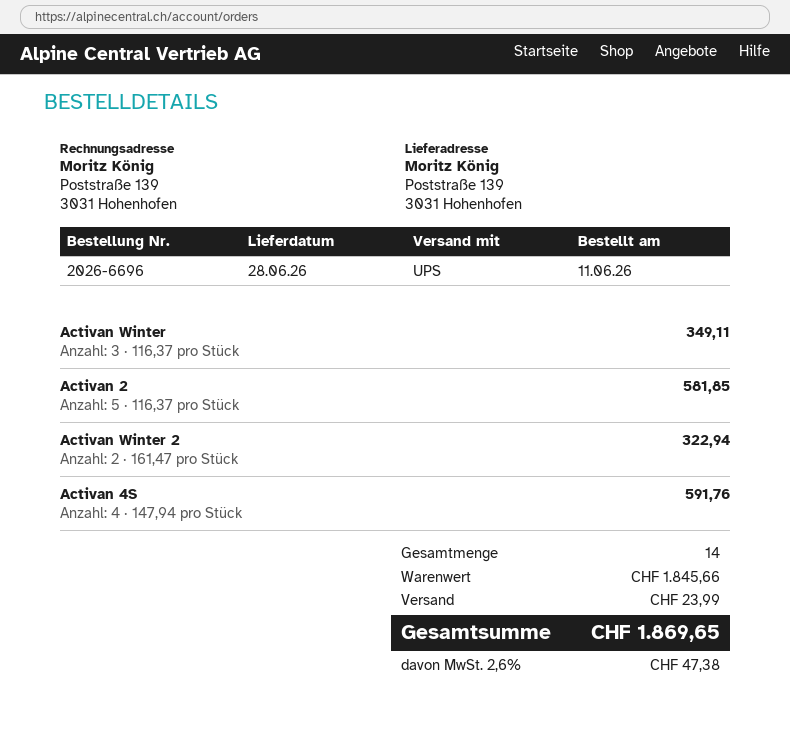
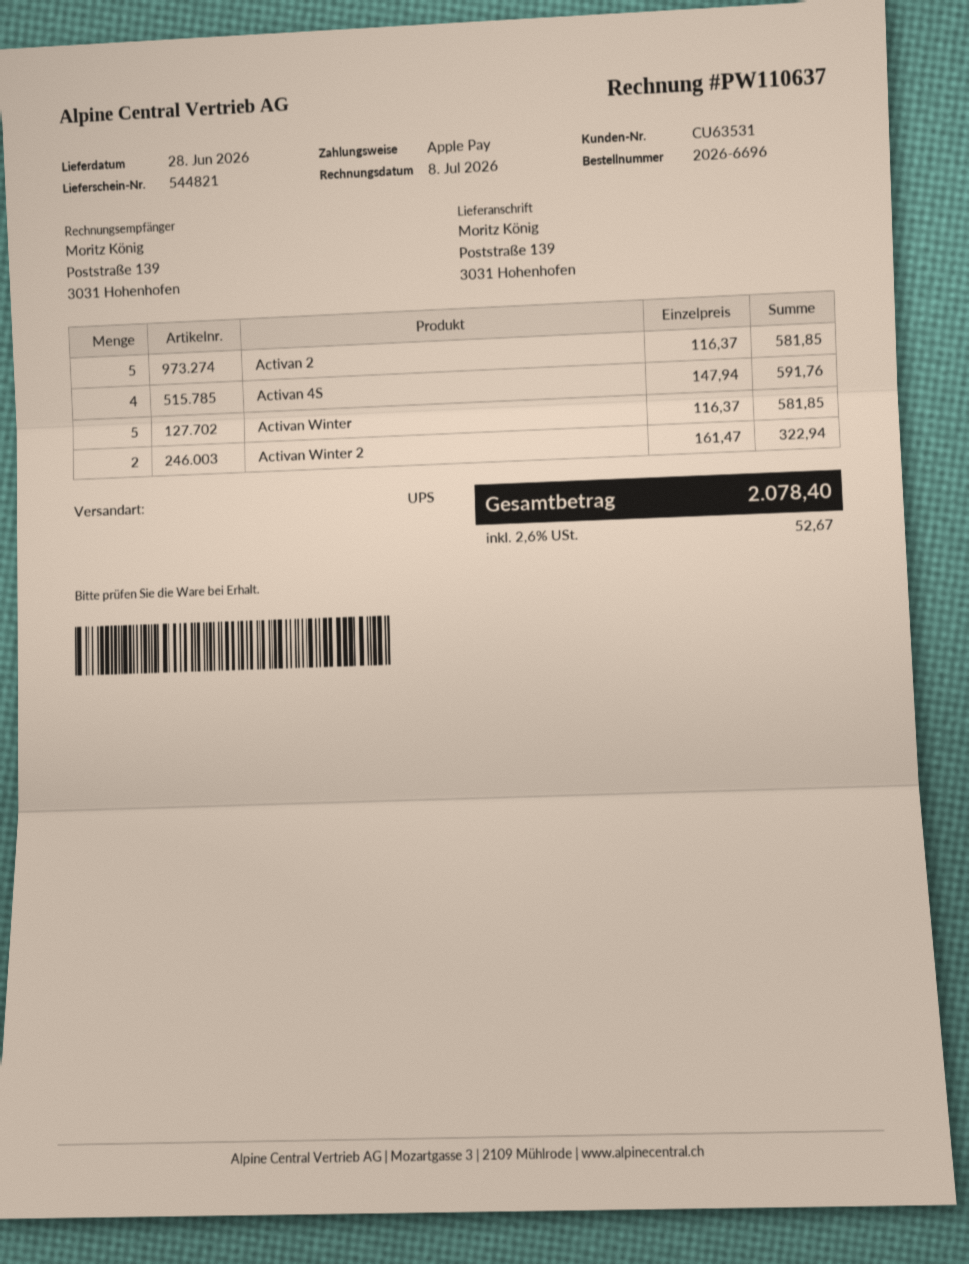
Activan Winter: 3 x 116.37 = 349.11 -> 5 x 116.37 = 581.85
shipping: 23.99 -> none
tax: 2.6% = 47.38 -> 2.6% = 52.67
total: 1869.65 -> 2078.40

